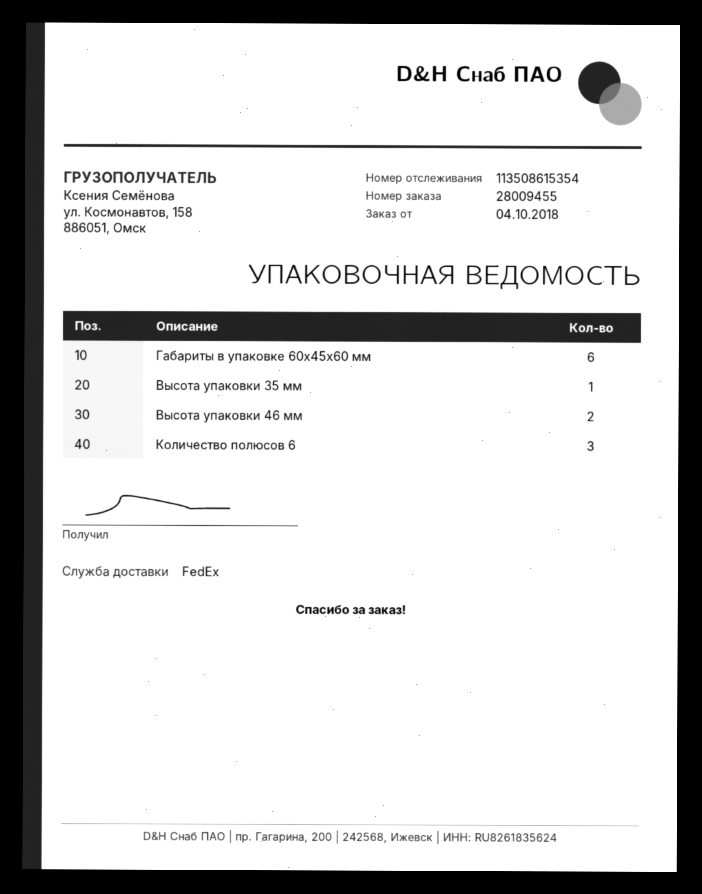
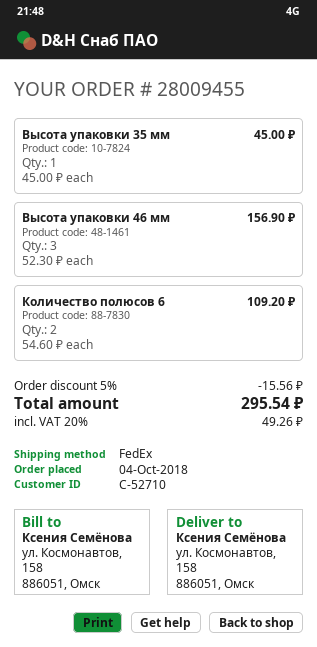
Габариты в упаковке 60x45x60 мм: 6 -> none
Высота упаковки 46 мм: 2 -> 3
Количество полюсов 6: 3 -> 2

